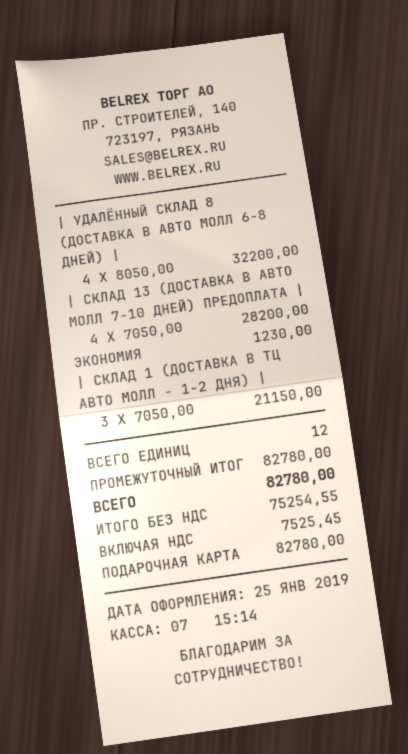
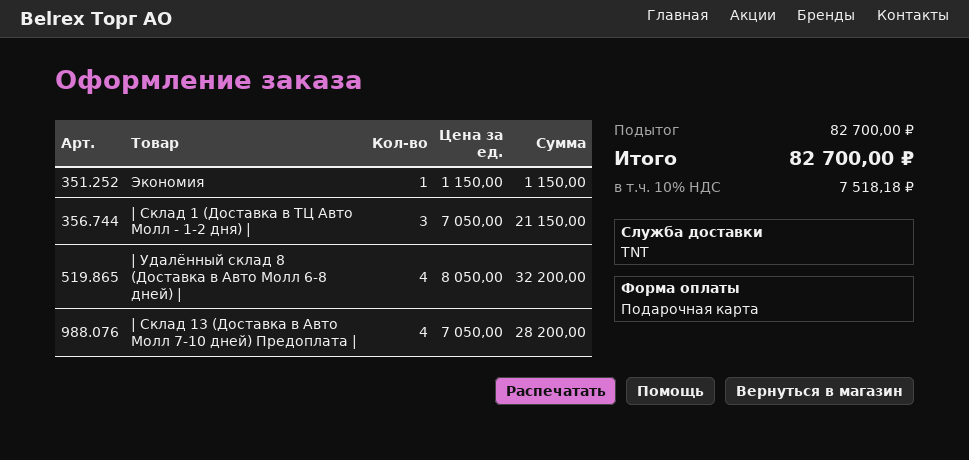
ЭКОНОМИЯ: 1 x 1230.00 = 1230.00 -> 1 x 1150.00 = 1150.00
subtotal: 82780.00 -> 82700.00
tax: 7525.45 -> 7518.18
total: 82780.00 -> 82700.00

